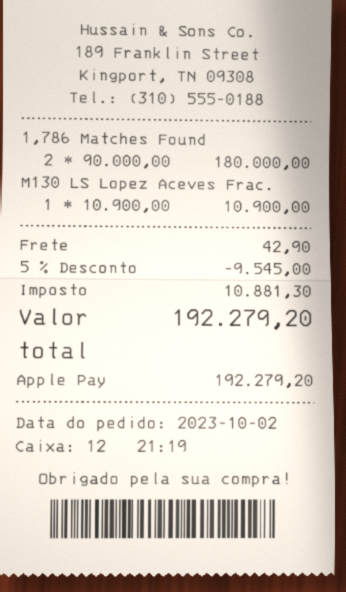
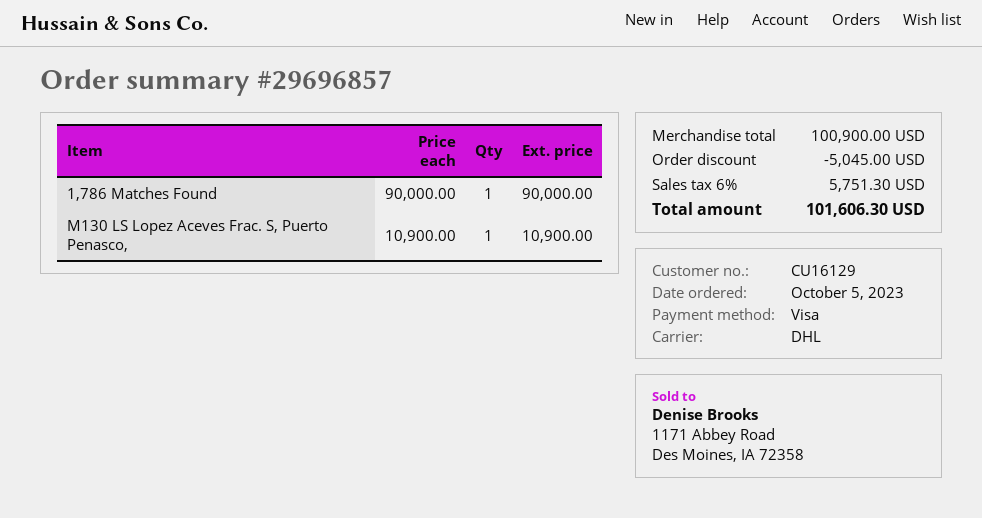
order date: 2023-10-02 -> 2023-10-05
payment method: Apple Pay -> Visa
1,786 Matches Found: 2 x 90000.00 = 180000.00 -> 1 x 90000.00 = 90000.00
discount: 9545.00 -> 5045.00
shipping: 42.90 -> none
tax: 10881.30 -> 5751.30
total: 192279.20 -> 101606.30

